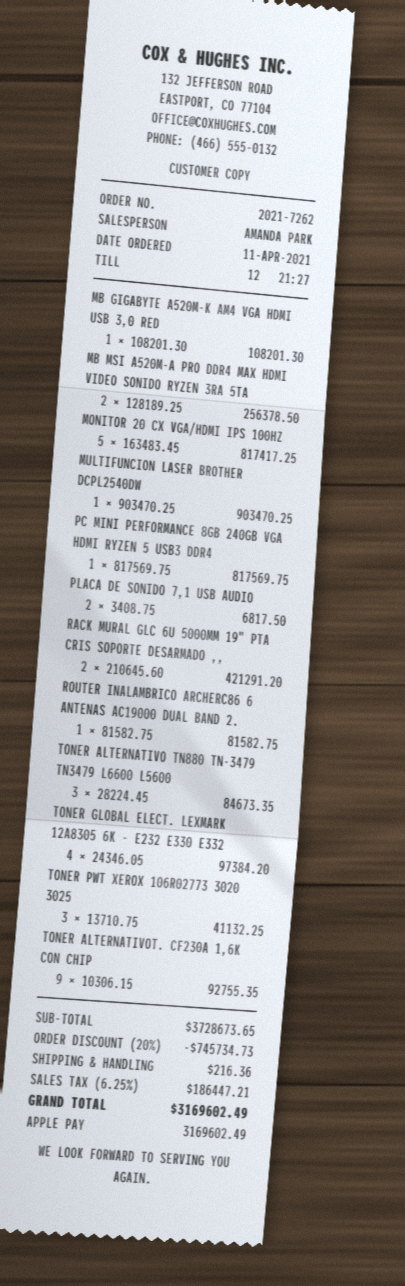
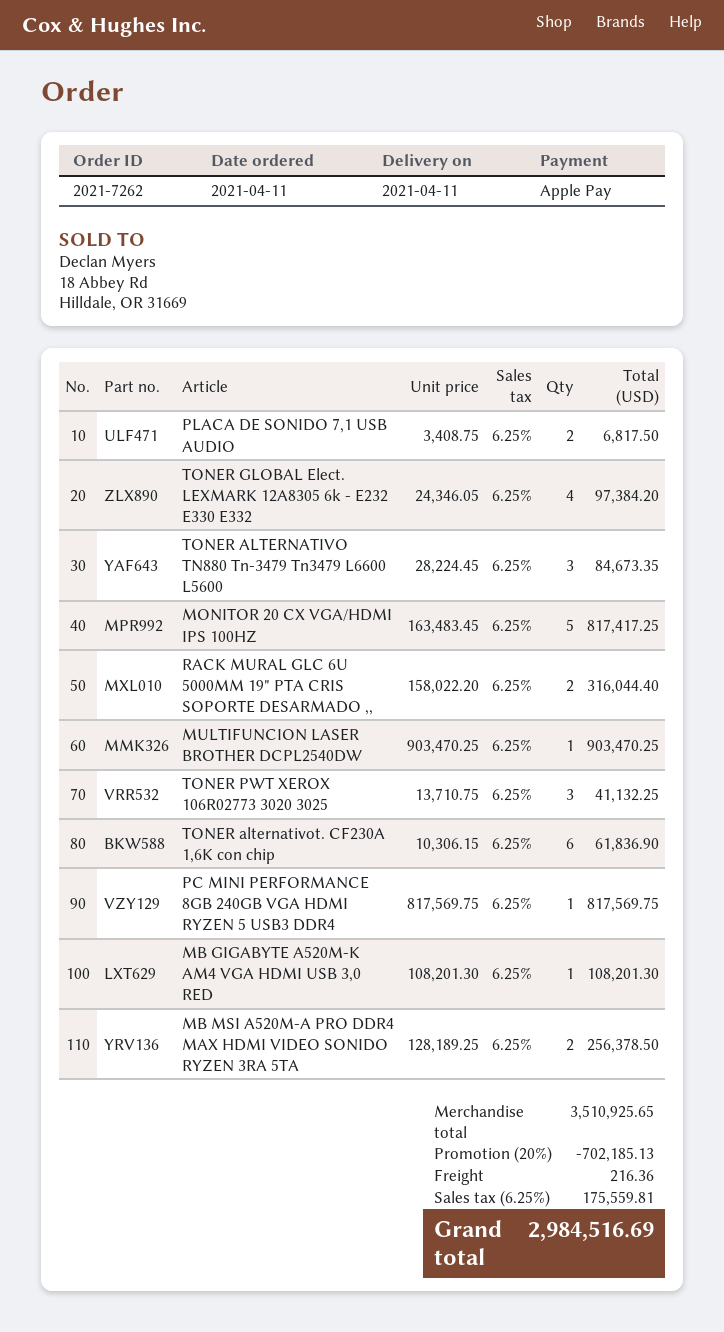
RACK MURAL GLC 6U 5000MM 19" PTA CRIS SOPORTE DESARMADO ,,: 2 x 210645.60 = 421291.20 -> 2 x 158022.20 = 316044.40
ROUTER INALAMBRICO ARCHERC86 6 ANTENAS AC19000 DUAL BAND 2.: 1 x 81582.75 = 81582.75 -> none
TONER ALTERNATIVOT. CF230A 1,6K CON CHIP: 9 x 10306.15 = 92755.35 -> 6 x 10306.15 = 61836.90
subtotal: 3728673.65 -> 3510925.65
discount: 20% = 745734.73 -> 20% = 702185.13
tax: 6.25% = 186447.21 -> 6.25% = 175559.81
total: 3169602.49 -> 2984516.69

